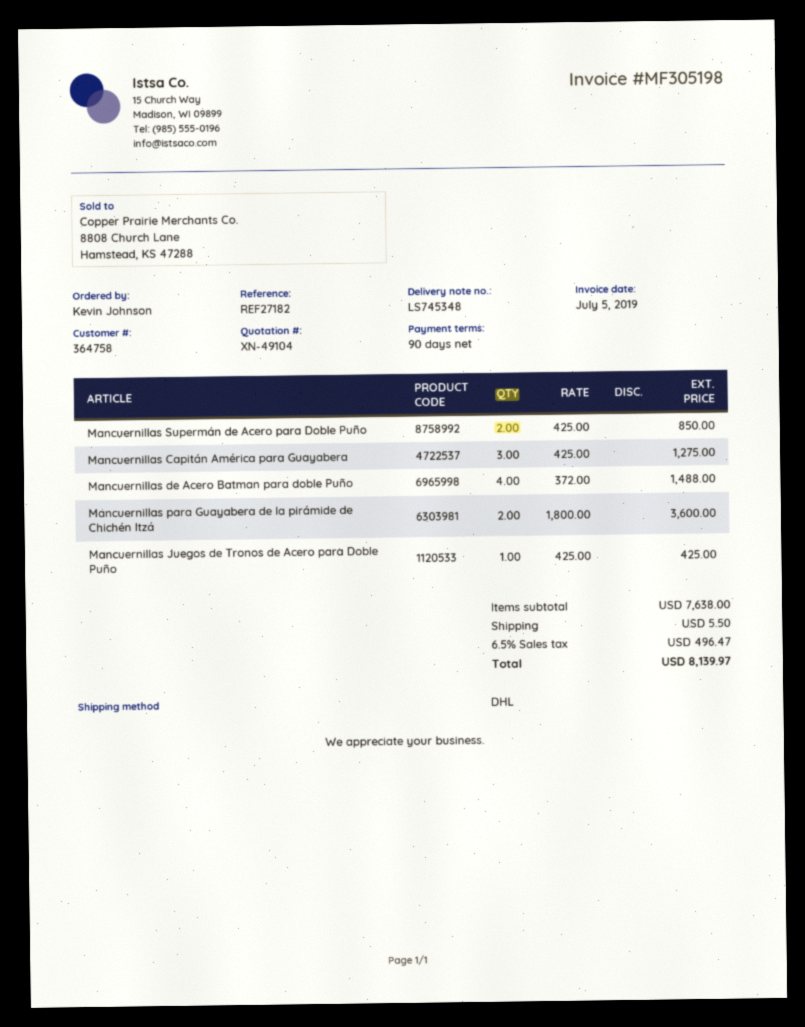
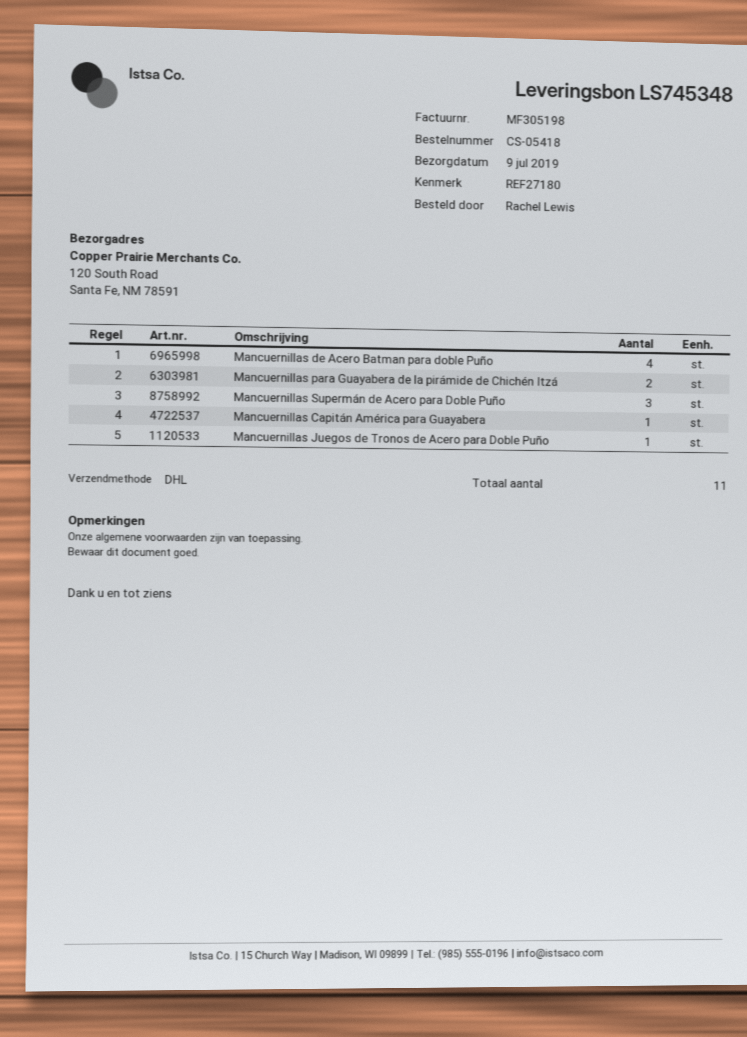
reference: REF27182 -> REF27180
ordered by: Kevin Johnson -> Rachel Lewis
Mancuernillas Supermán de Acero para Doble Puño: 2 -> 3
Mancuernillas Capitán América para Guayabera: 3 -> 1

